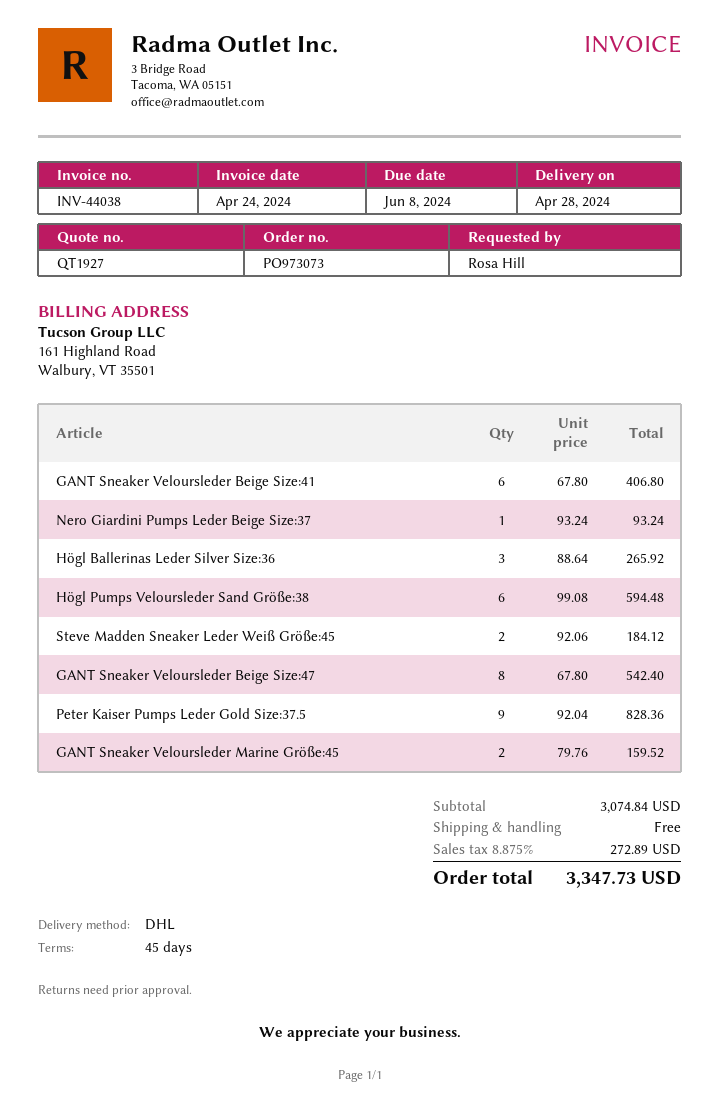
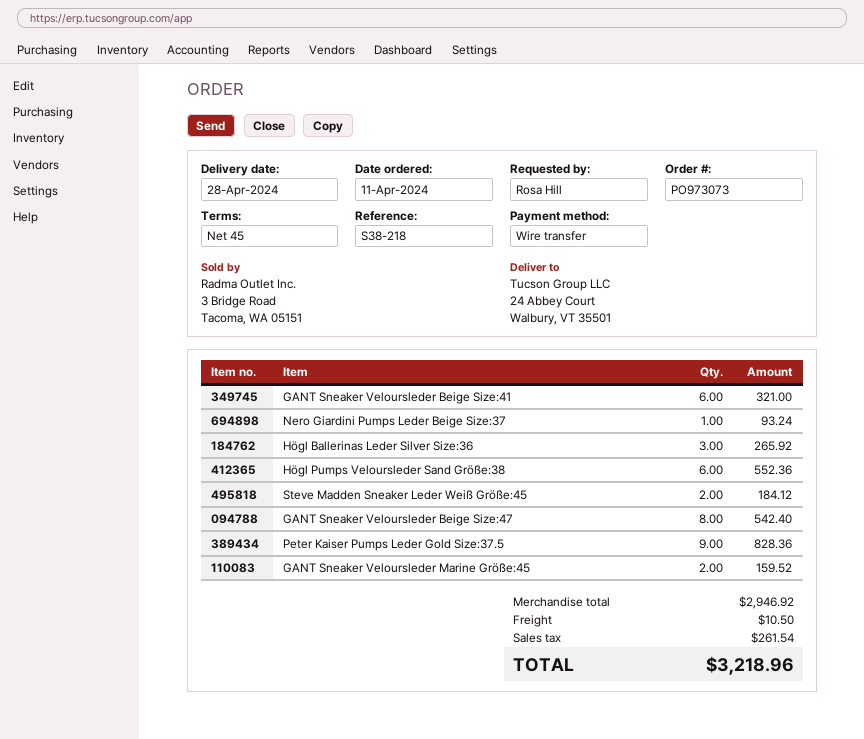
GANT Sneaker Veloursleder Beige Size:41: 6 for 406.80 -> 6 for 321.00
Högl Pumps Veloursleder Sand Größe:38: 6 for 594.48 -> 6 for 552.36
subtotal: 3074.84 -> 2946.92
shipping: 0.00 -> 10.50
tax: 272.89 -> 261.54
total: 3347.73 -> 3218.96

